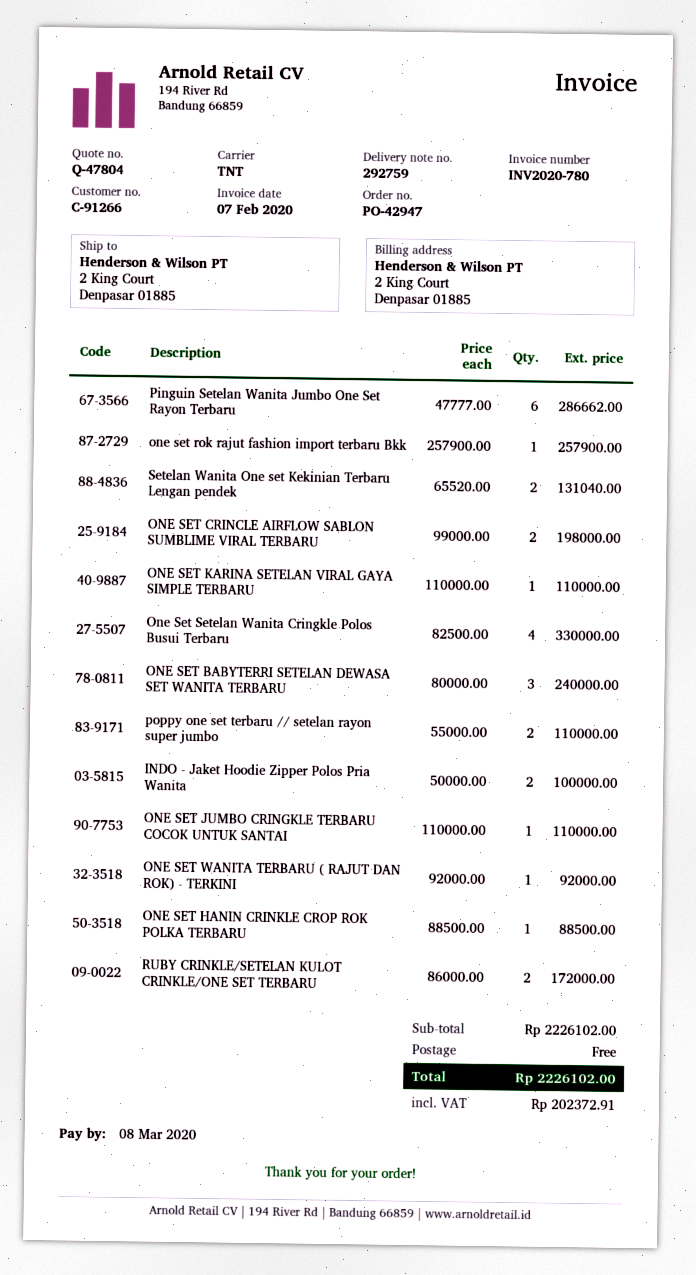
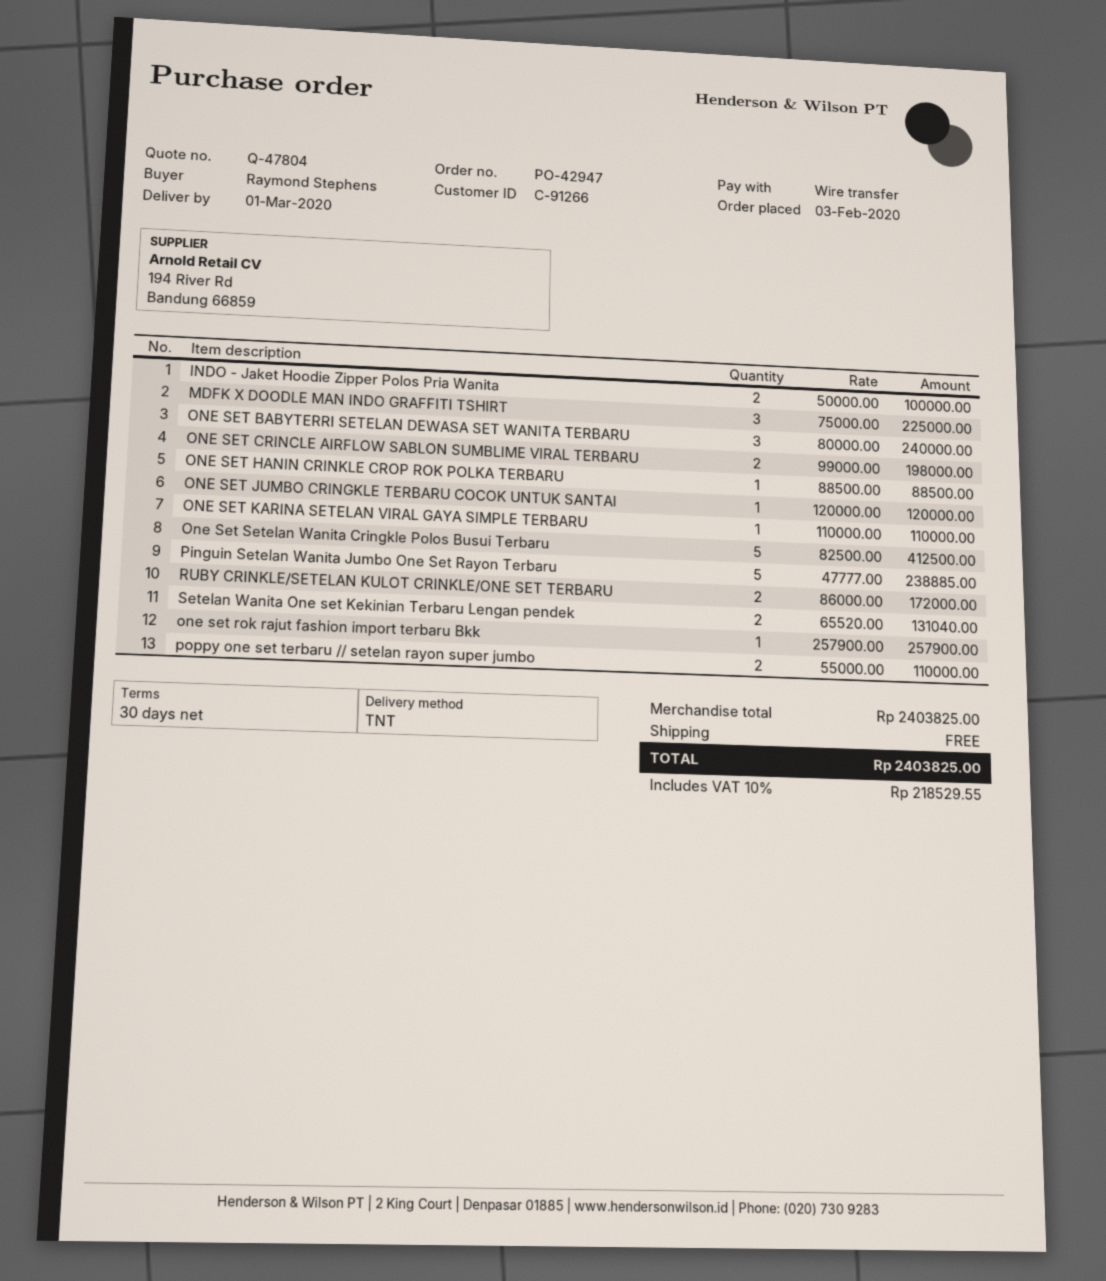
Pinguin Setelan Wanita Jumbo One Set Rayon Terbaru: 6 x 47777.00 = 286662.00 -> 5 x 47777.00 = 238885.00
One Set Setelan Wanita Cringkle Polos Busui Terbaru: 4 x 82500.00 = 330000.00 -> 5 x 82500.00 = 412500.00
ONE SET JUMBO CRINGKLE TERBARU COCOK UNTUK SANTAI: 1 x 110000.00 = 110000.00 -> 1 x 120000.00 = 120000.00
ONE SET WANITA TERBARU ( RAJUT DAN ROK) - TERKINI: 1 x 92000.00 = 92000.00 -> none
MDFK X DOODLE MAN INDO GRAFFITI TSHIRT: none -> 3 x 75000.00 = 225000.00
subtotal: 2226102.00 -> 2403825.00
tax: 202372.91 -> 218529.55
total: 2226102.00 -> 2403825.00

